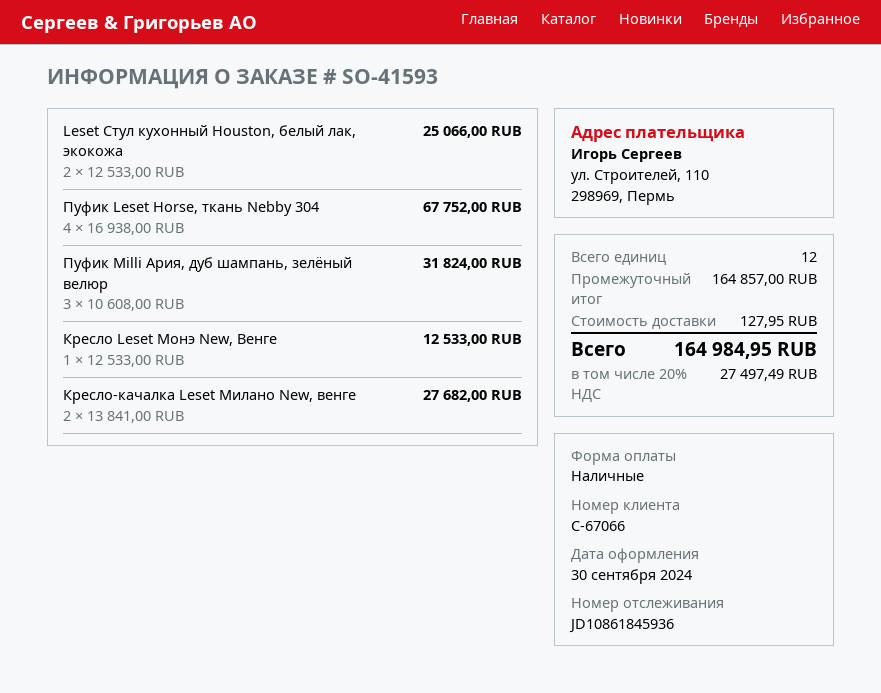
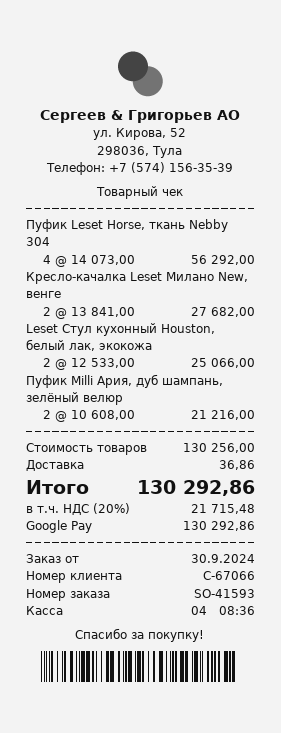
payment method: cash -> Google Pay
Пуфик Leset Horse, ткань Nebby 304: 4 x 16938.00 = 67752.00 -> 4 x 14073.00 = 56292.00
Пуфик Milli Ария, дуб шампань, зелёный велюр: 3 x 10608.00 = 31824.00 -> 2 x 10608.00 = 21216.00
Кресло Leset Монэ New, Венге: 1 x 12533.00 = 12533.00 -> none
subtotal: 164857.00 -> 130256.00
shipping: 127.95 -> 36.86
tax: 20% = 27497.49 -> 20% = 21715.48
total: 164984.95 -> 130292.86

